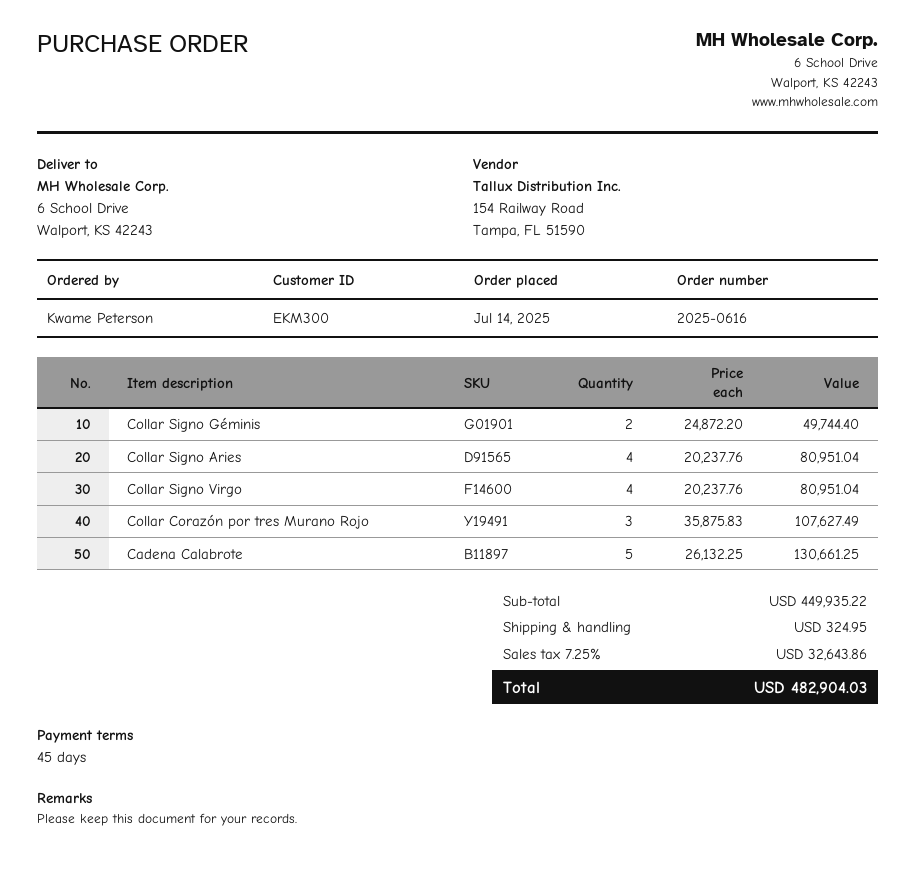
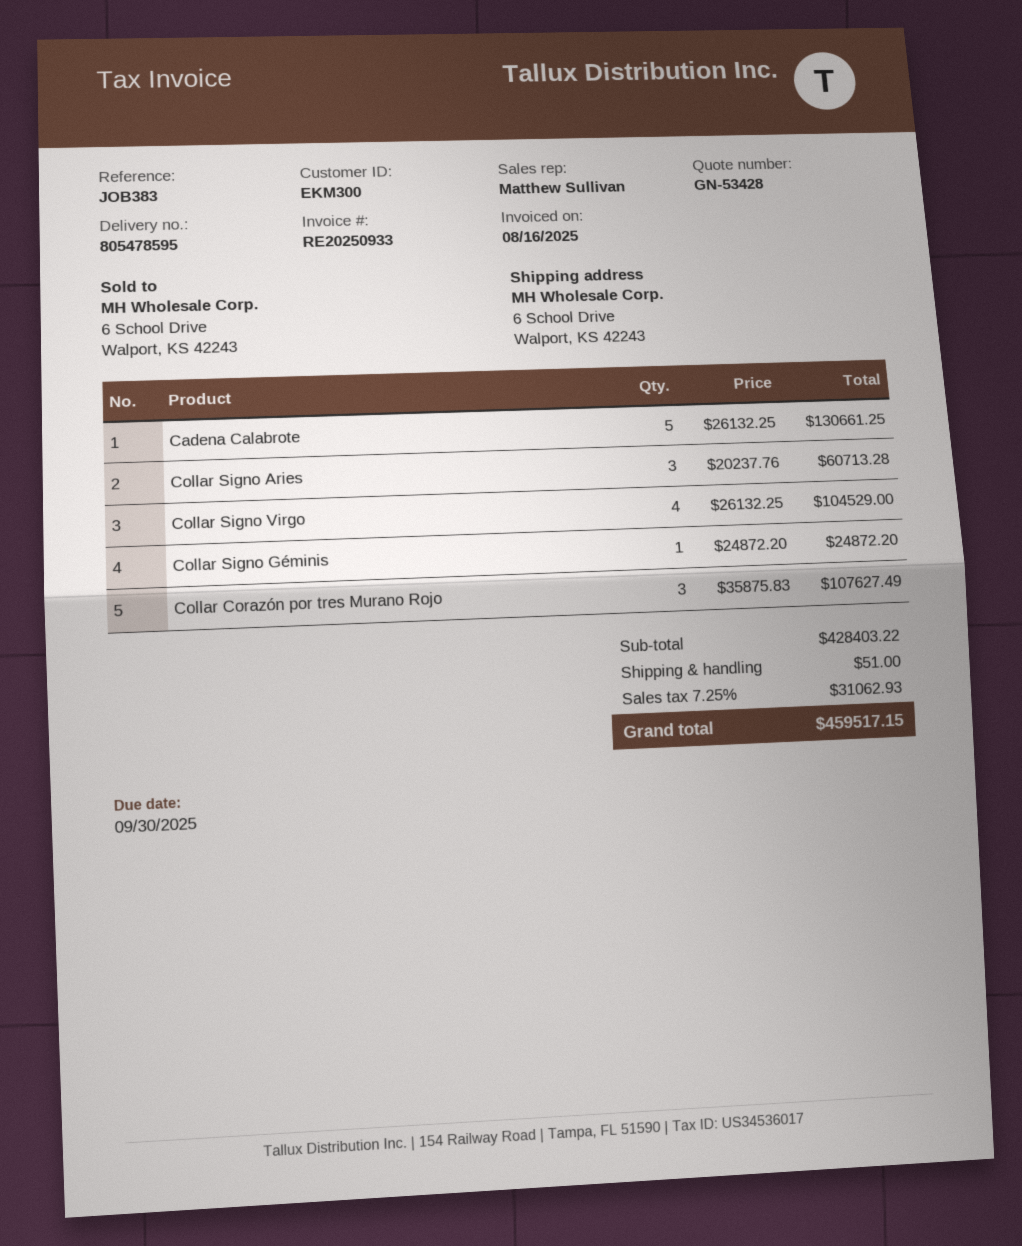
Collar Signo Géminis: 2 x 24872.20 = 49744.40 -> 1 x 24872.20 = 24872.20
Collar Signo Aries: 4 x 20237.76 = 80951.04 -> 3 x 20237.76 = 60713.28
Collar Signo Virgo: 4 x 20237.76 = 80951.04 -> 4 x 26132.25 = 104529.00
subtotal: 449935.22 -> 428403.22
shipping: 324.95 -> 51.00
tax: 7.25% = 32643.86 -> 7.25% = 31062.93
total: 482904.03 -> 459517.15

